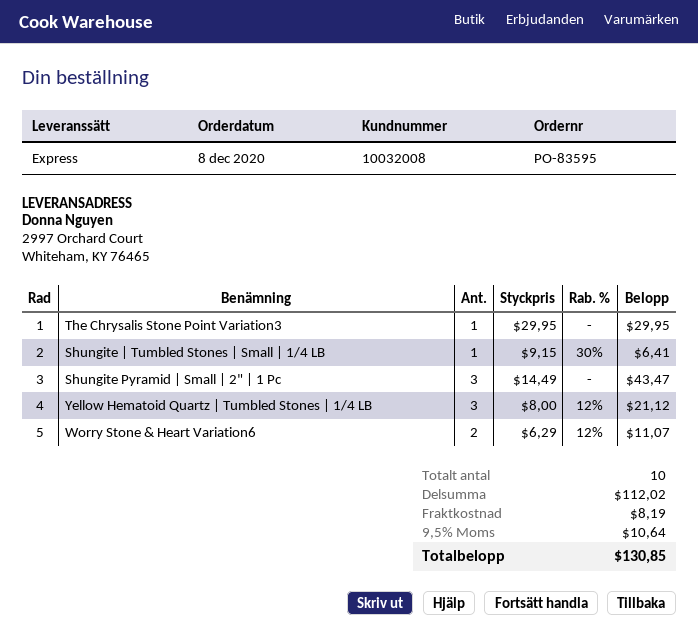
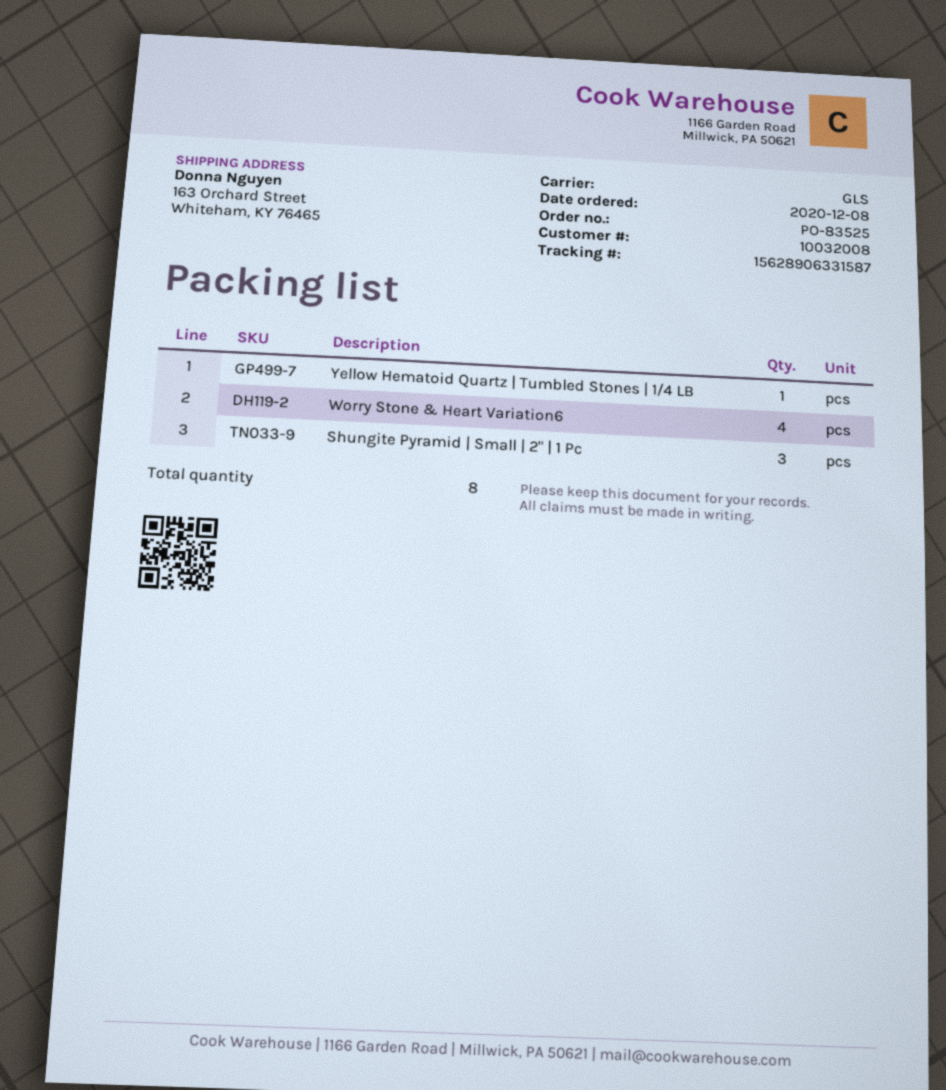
order number: PO-83595 -> PO-83525
shipping method: express -> GLS
ship to: 2997 Orchard Court, Whiteham, KY 76465 -> 163 Orchard Street, Whiteham, KY 76465
The Chrysalis Stone Point Variation3: 1 -> none
Shungite | Tumbled Stones | Small | 1/4 LB: 1 -> none
Yellow Hematoid Quartz | Tumbled Stones | 1/4 LB: 3 -> 1
Worry Stone & Heart Variation6: 2 -> 4
total quantity: 10 -> 8

